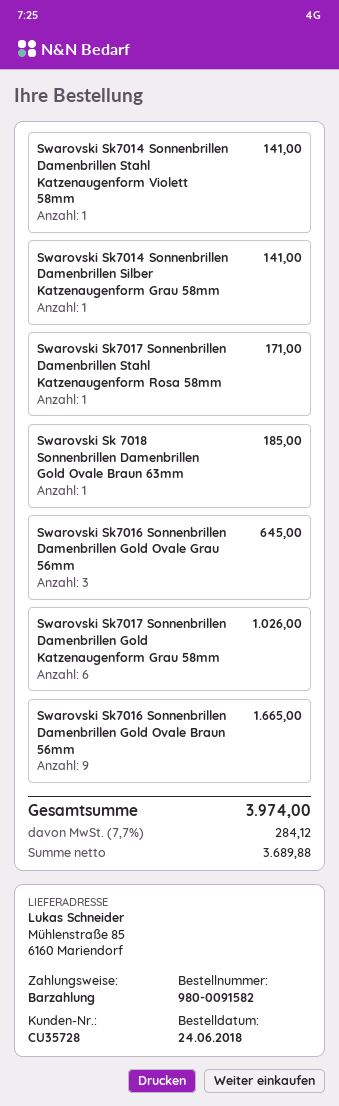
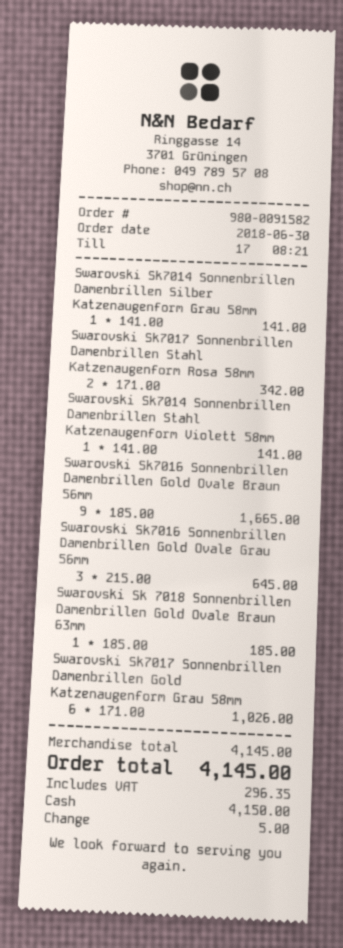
order date: 2018-06-24 -> 2018-06-30
Swarovski Sk7017 Sonnenbrillen Damenbrillen Stahl Katzenaugenform Rosa 58mm: 1 for 171.00 -> 2 for 342.00
tax: 284.12 -> 296.35
total: 3974.00 -> 4145.00

